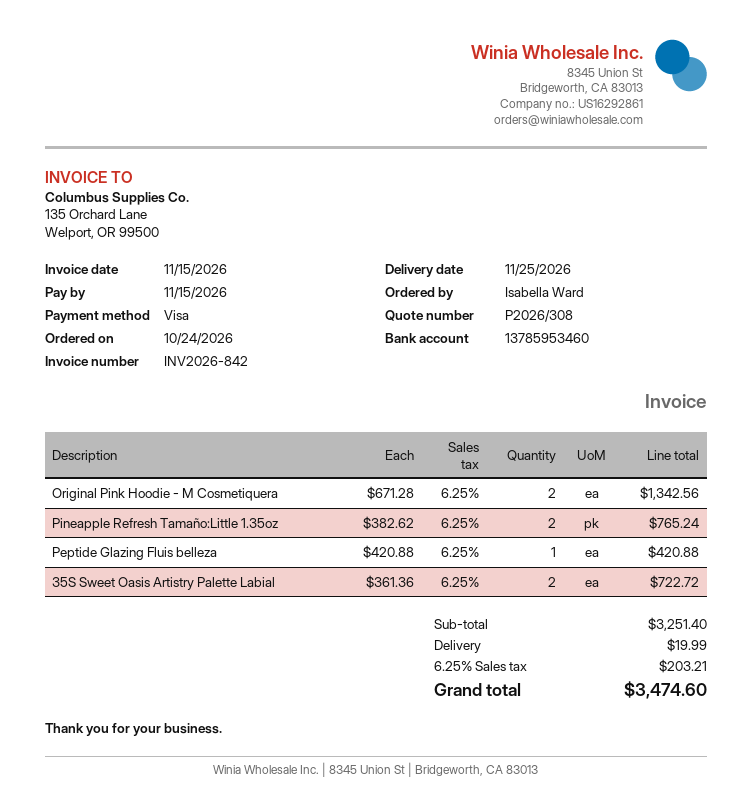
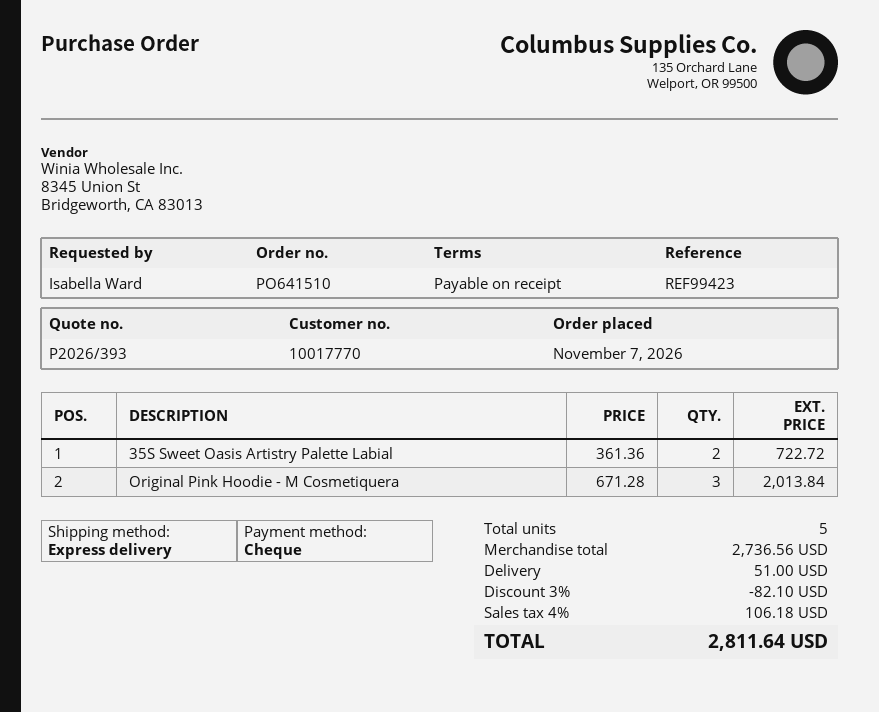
quote number: P2026/308 -> P2026/393
order date: 2026-10-24 -> 2026-11-07
payment method: Visa -> cheque
Original Pink Hoodie - M Cosmetiquera: 2 x 671.28 = 1342.56 -> 3 x 671.28 = 2013.84
Pineapple Refresh Tamaño:Little 1.35oz: 2 x 382.62 = 765.24 -> none
Peptide Glazing Fluis belleza: 1 x 420.88 = 420.88 -> none
subtotal: 3251.40 -> 2736.56
discount: none -> 3% = 82.10
shipping: 19.99 -> 51.00
tax: 6.25% = 203.21 -> 4% = 106.18
total: 3474.60 -> 2811.64

